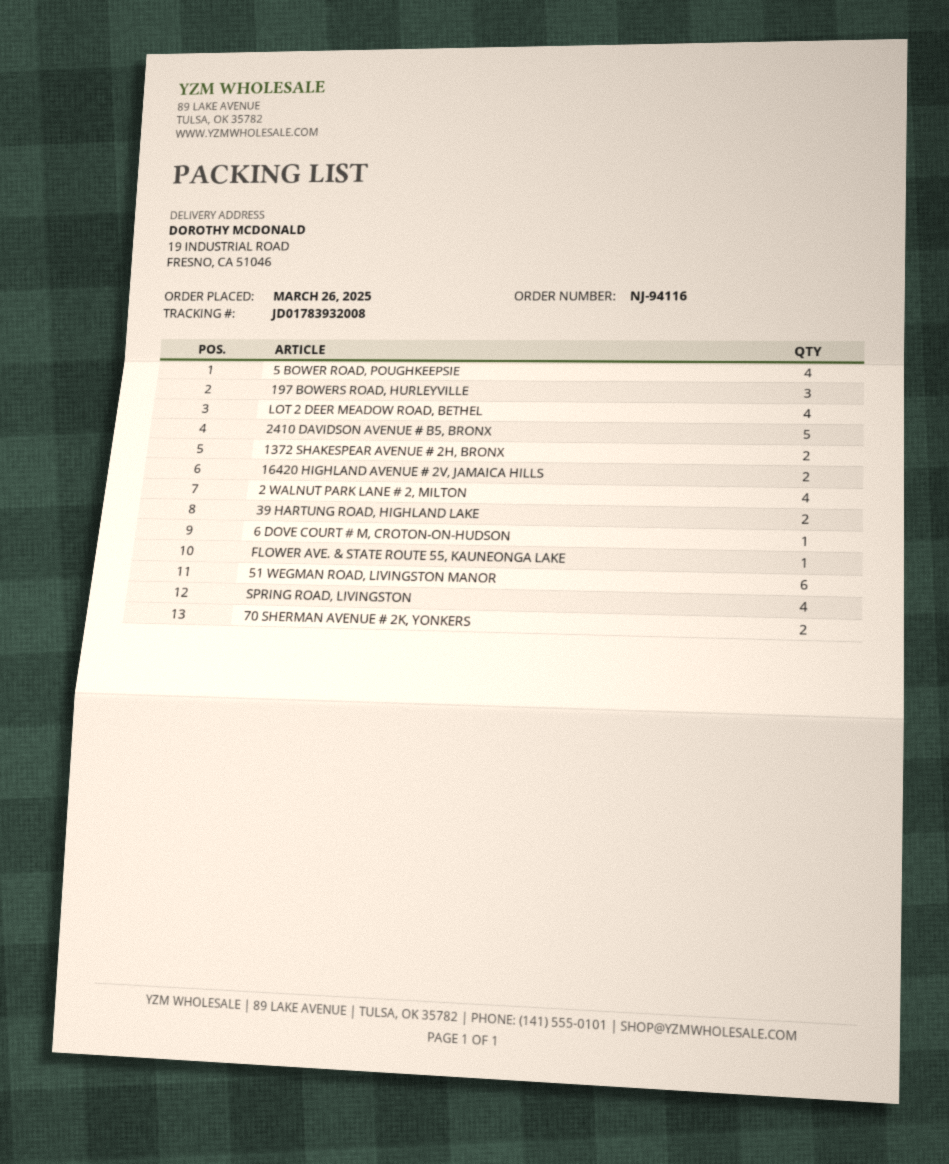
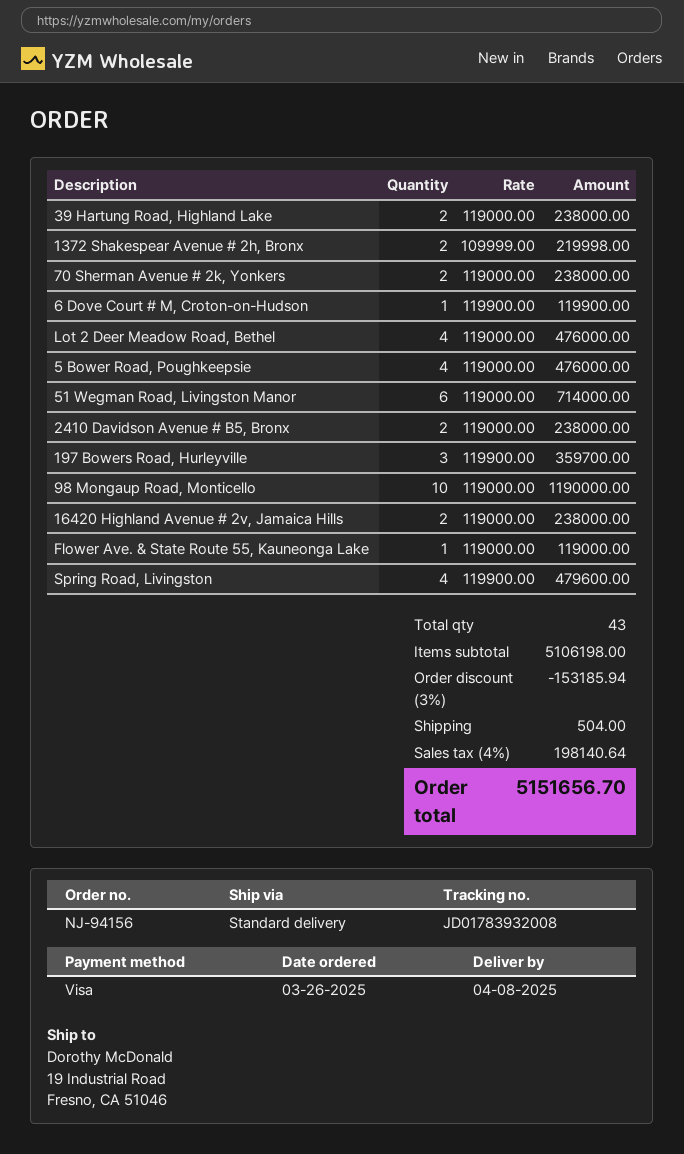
order number: NJ-94116 -> NJ-94156
2410 DAVIDSON AVENUE # B5, BRONX: 5 -> 2
2 WALNUT PARK LANE # 2, MILTON: 4 -> none
98 Mongaup Road, Monticello: none -> 10

